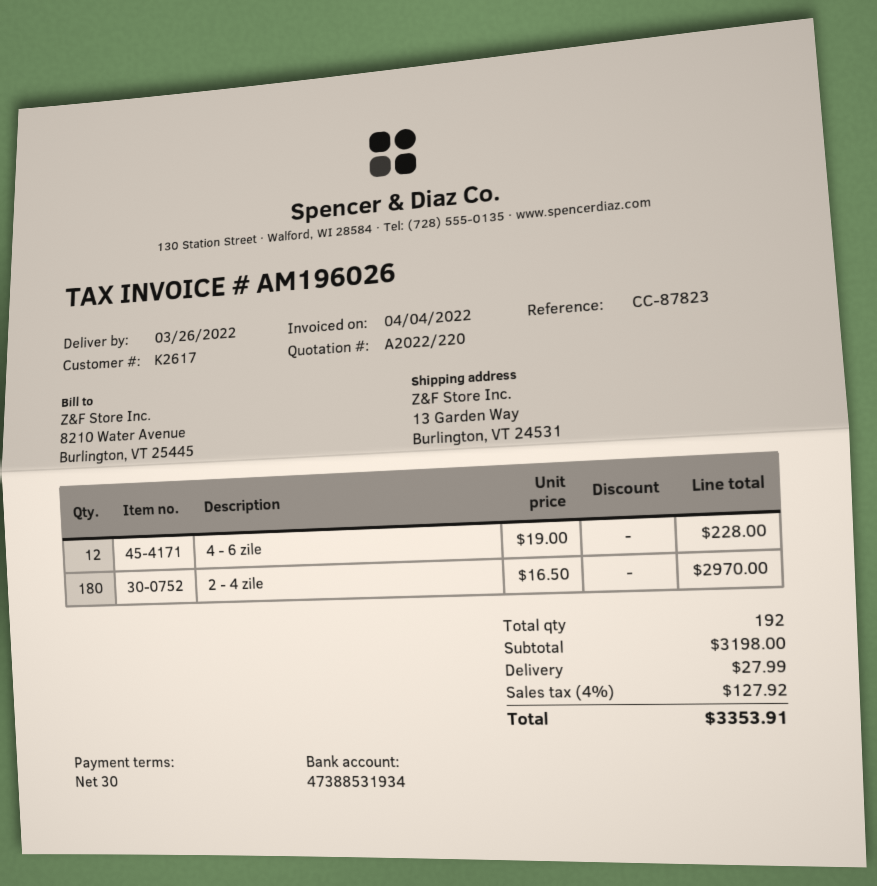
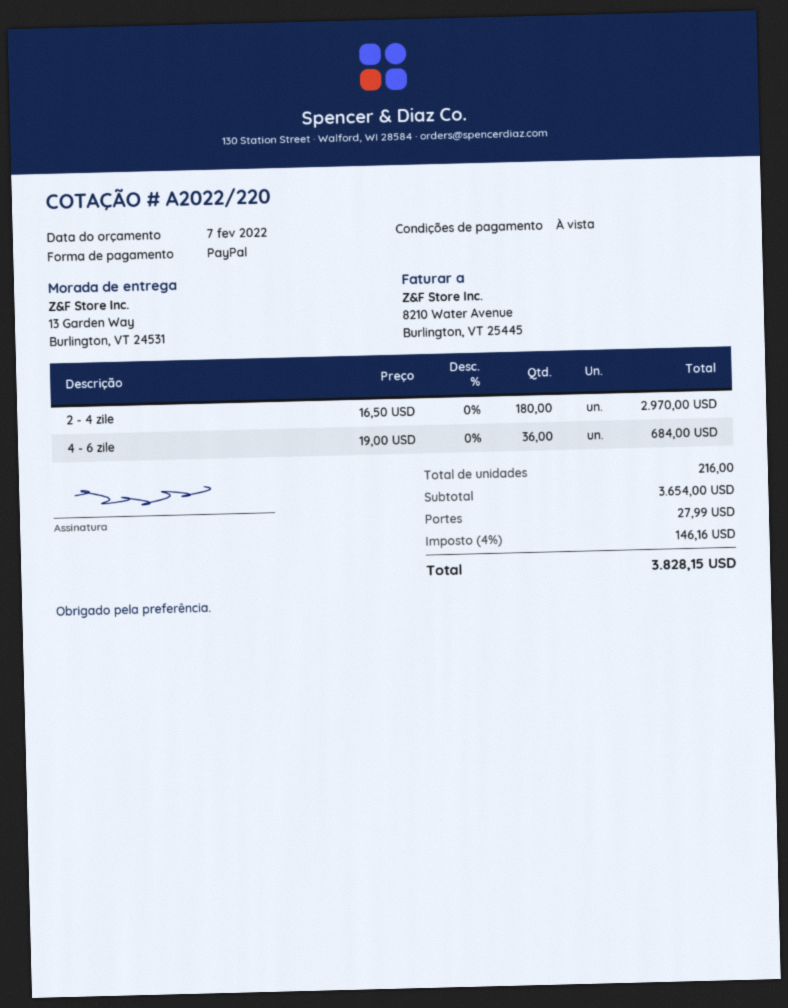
payment terms: 30 days -> on receipt
4 - 6 zile: 12 x 19.00 = 228.00 -> 36 x 19.00 = 684.00
total quantity: 192 -> 216
subtotal: 3198.00 -> 3654.00
tax: 4% = 127.92 -> 4% = 146.16
total: 3353.91 -> 3828.15

